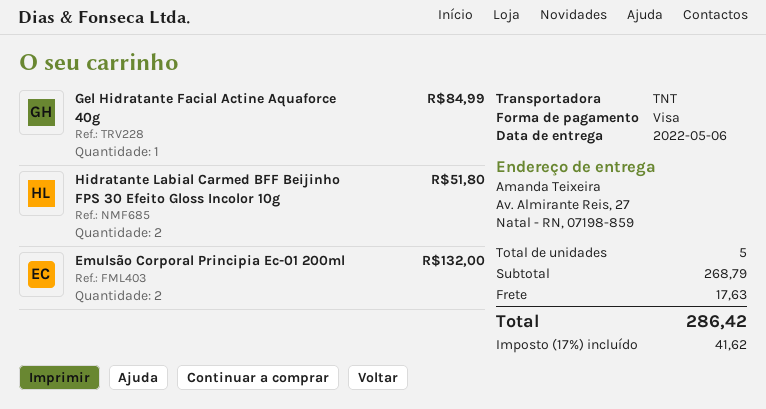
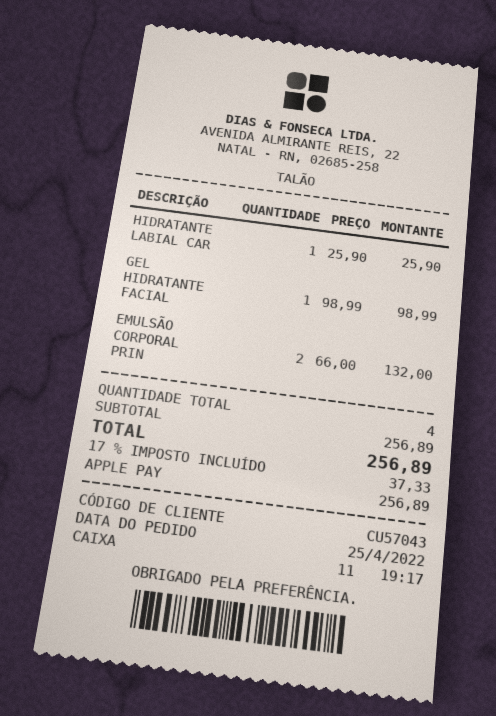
payment method: Visa -> Apple Pay
Gel Hidratante Facial Actine Aquaforce 40g: 1 for 84.99 -> 1 for 98.99
Hidratante Labial Carmed BFF Beijinho FPS 30 Efeito Gloss Incolor 10g: 2 for 51.80 -> 1 for 25.90
total quantity: 5 -> 4
subtotal: 268.79 -> 256.89
shipping: 17.63 -> none
tax: 17% = 41.62 -> 17% = 37.33
total: 286.42 -> 256.89

